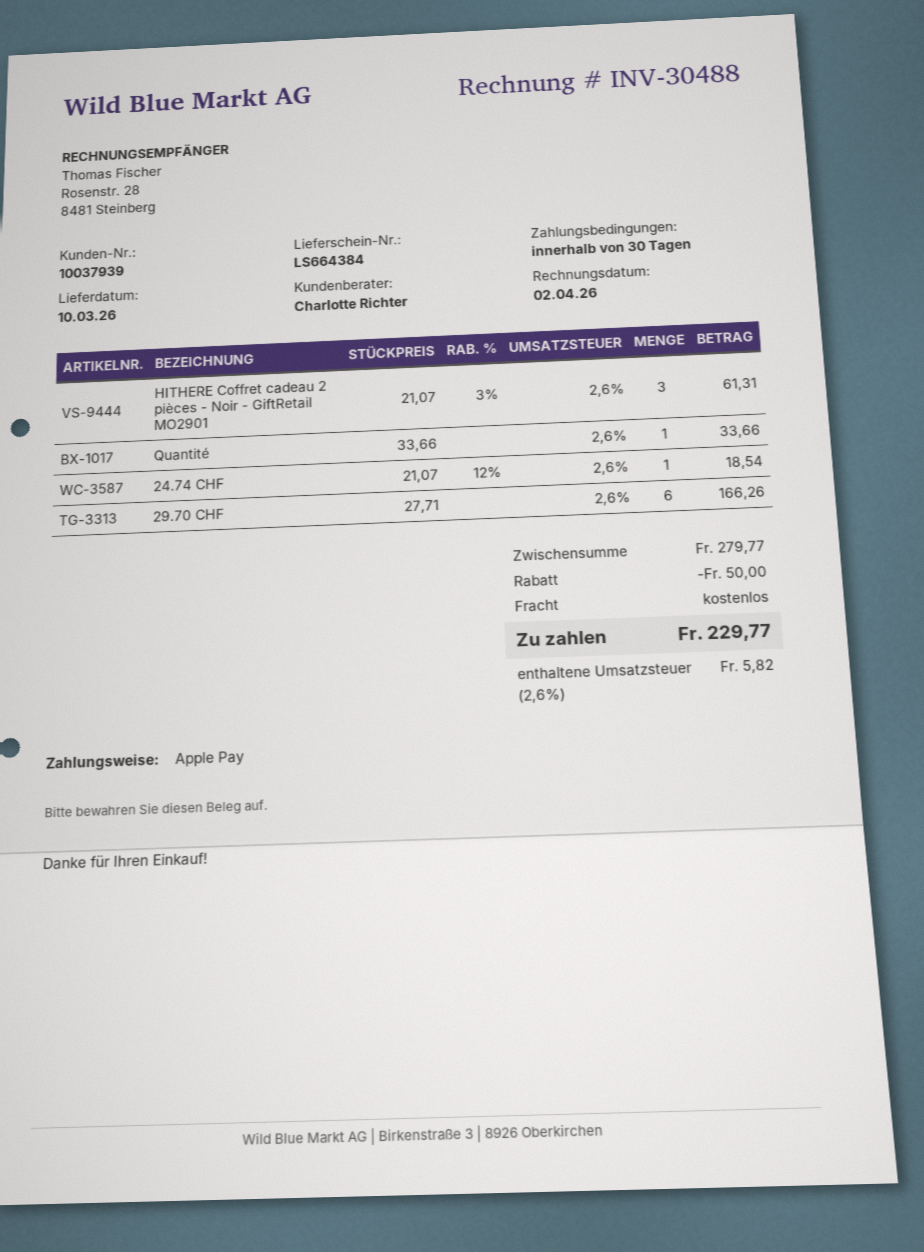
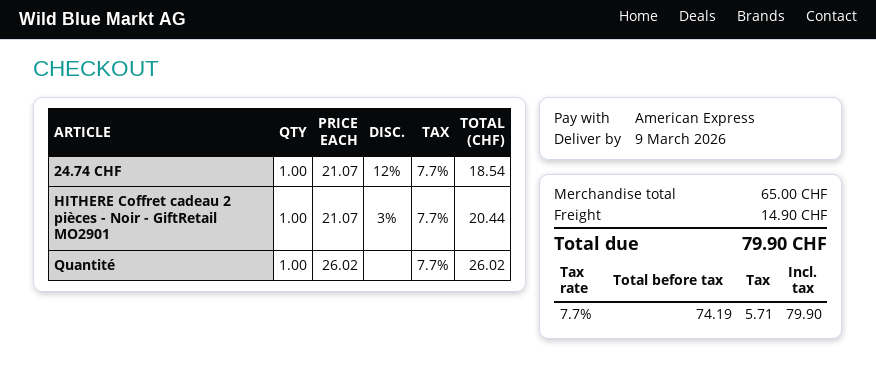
delivery date: 2026-03-10 -> 2026-03-09
payment method: Apple Pay -> American Express
HITHERE Coffret cadeau 2 pièces - Noir - GiftRetail MO2901: 3 x 21.07 - 3% = 61.31 -> 1 x 21.07 - 3% = 20.44
Quantité: 1 x 33.66 = 33.66 -> 1 x 26.02 = 26.02
29.70 CHF: 6 x 27.71 = 166.26 -> none
subtotal: 279.77 -> 65.00
discount: 50.00 -> none
shipping: 0.00 -> 14.90
tax: 2.6% = 5.82 -> 7.7% = 5.71
total: 229.77 -> 79.90

